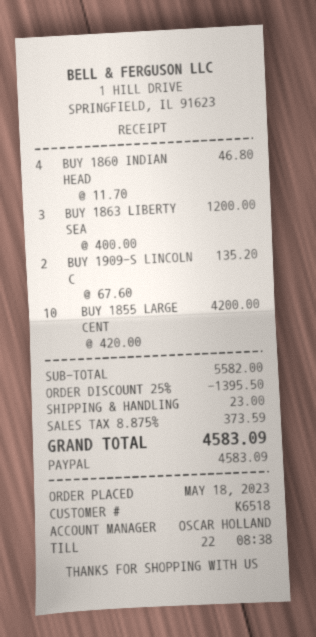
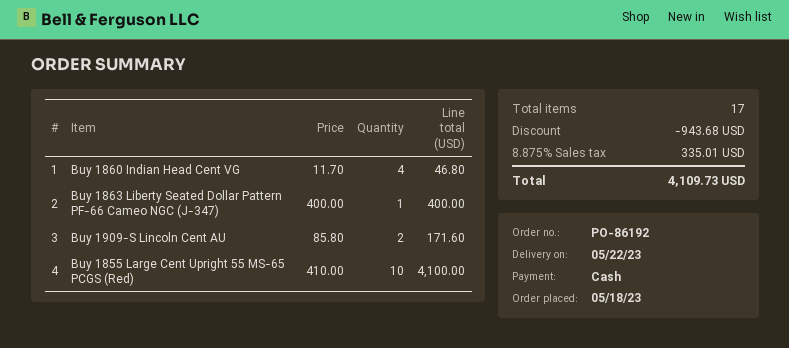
payment method: PayPal -> cash
BUY 1863 LIBERTY SEA: 3 x 400.00 = 1200.00 -> 1 x 400.00 = 400.00
BUY 1909-S LINCOLN C: 2 x 67.60 = 135.20 -> 2 x 85.80 = 171.60
BUY 1855 LARGE CENT: 10 x 420.00 = 4200.00 -> 10 x 410.00 = 4100.00
discount: 1395.50 -> 943.68
shipping: 23.00 -> none
tax: 8.875% = 373.59 -> 8.875% = 335.01
total: 4583.09 -> 4109.73

